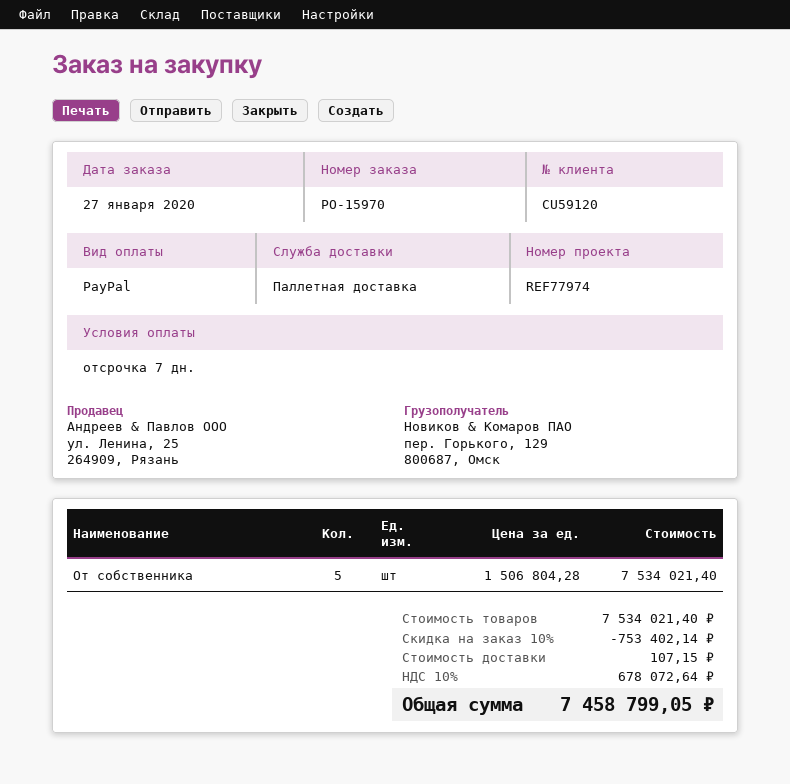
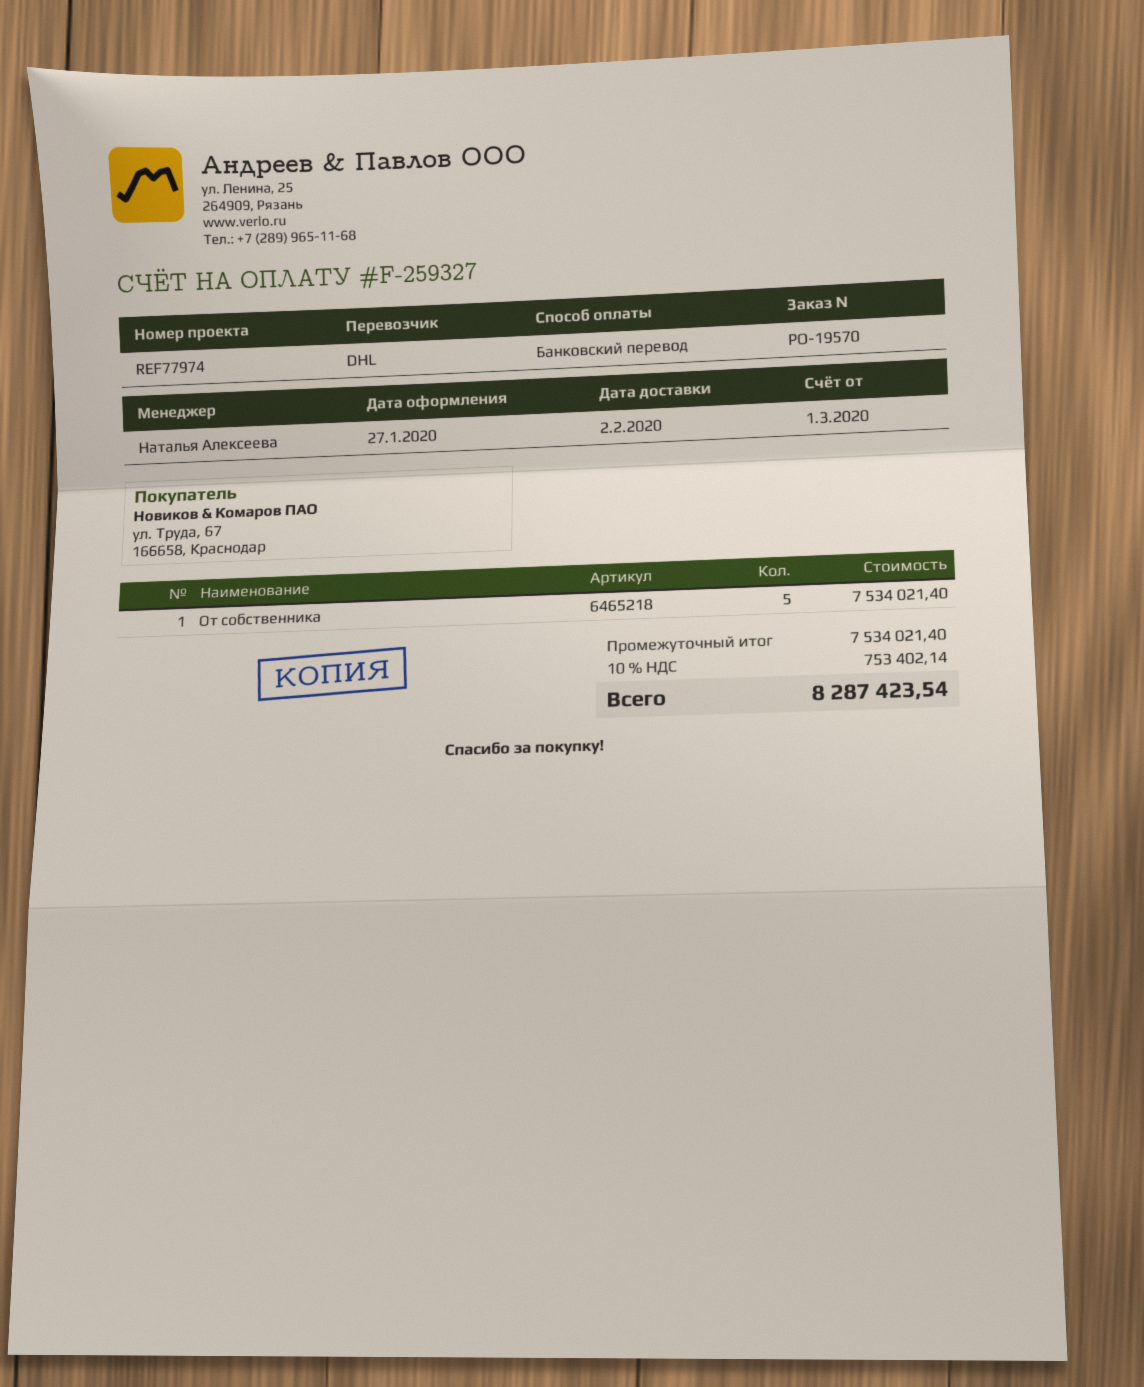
order number: PO-15970 -> PO-19570
payment method: PayPal -> bank transfer
shipping method: pallet freight -> DHL
discount: 10% = 753402.14 -> none
shipping: 107.15 -> none
tax: 10% = 678072.64 -> 10% = 753402.14
total: 7458799.05 -> 8287423.54

